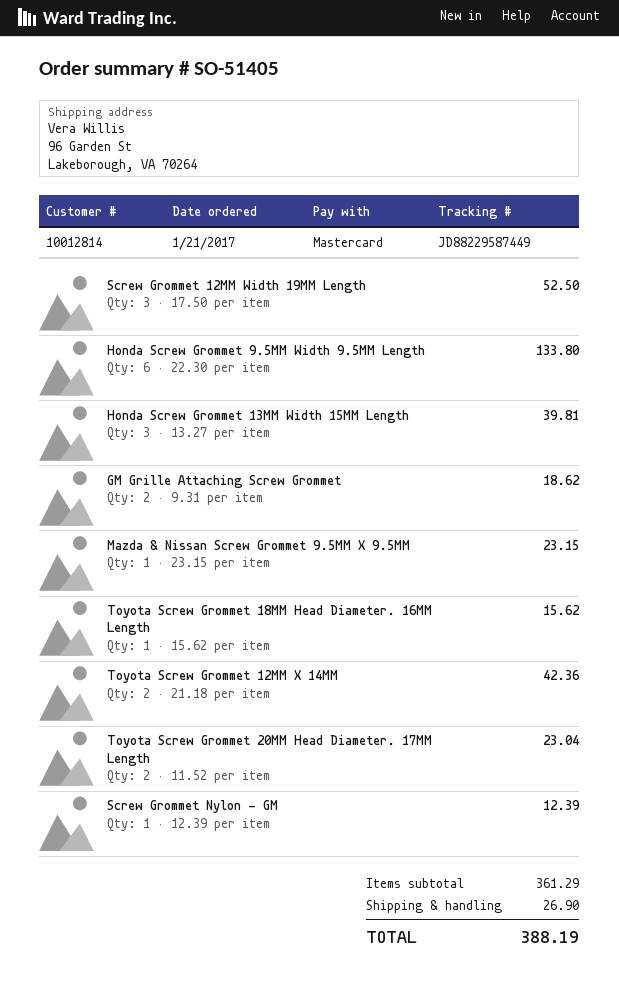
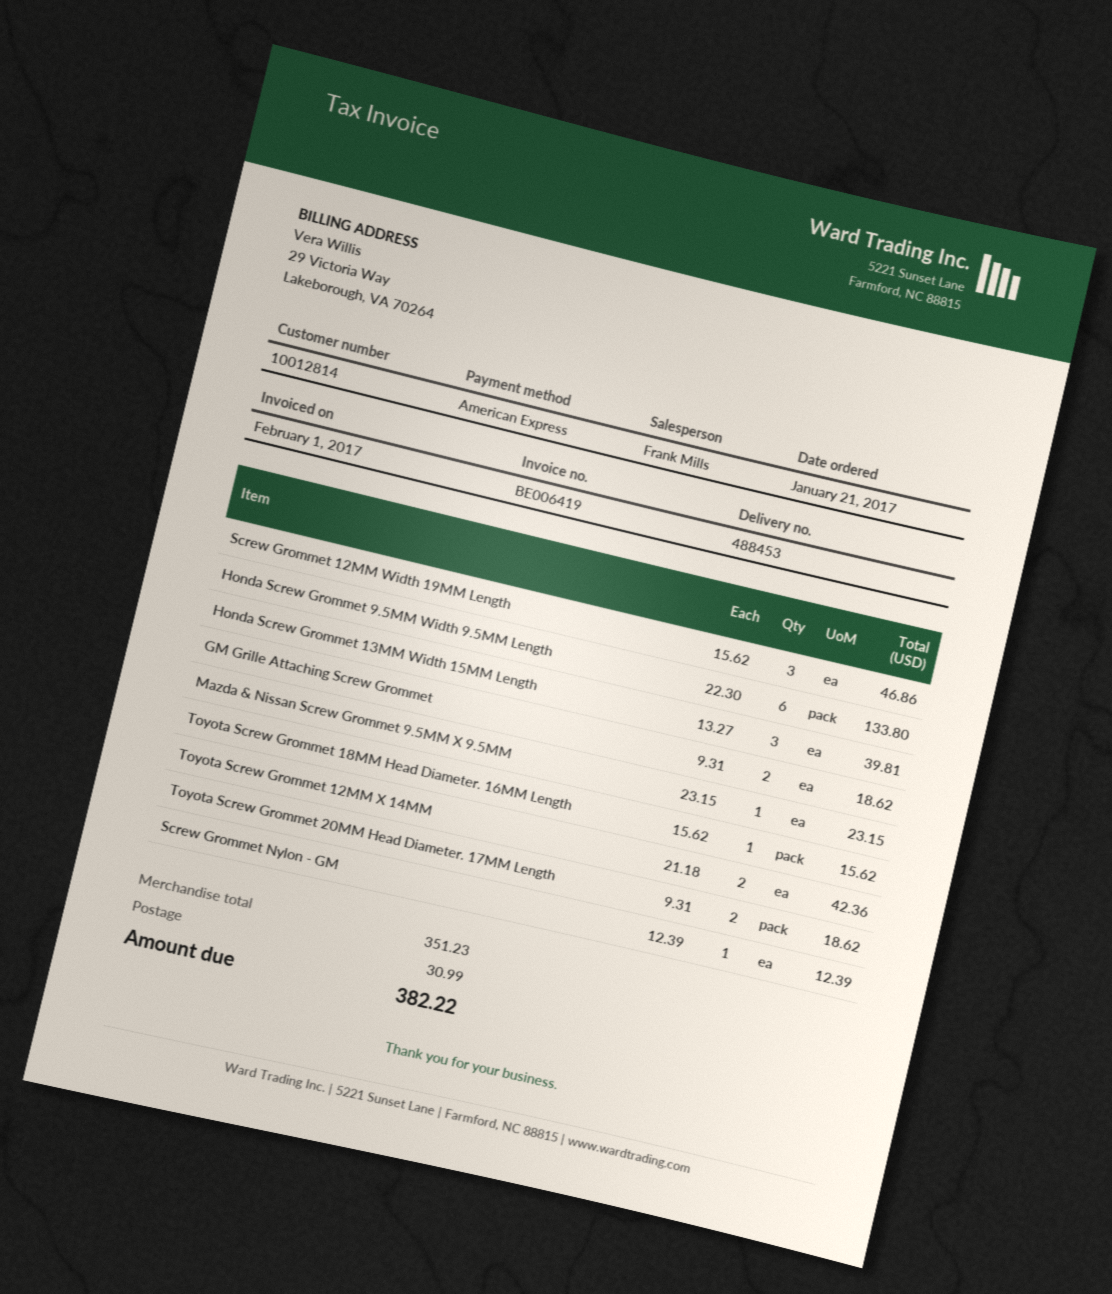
payment method: Mastercard -> American Express
Screw Grommet 12MM Width 19MM Length: 3 x 17.50 = 52.50 -> 3 x 15.62 = 46.86
Toyota Screw Grommet 20MM Head Diameter. 17MM Length: 2 x 11.52 = 23.04 -> 2 x 9.31 = 18.62
subtotal: 361.29 -> 351.23
shipping: 26.90 -> 30.99
total: 388.19 -> 382.22

